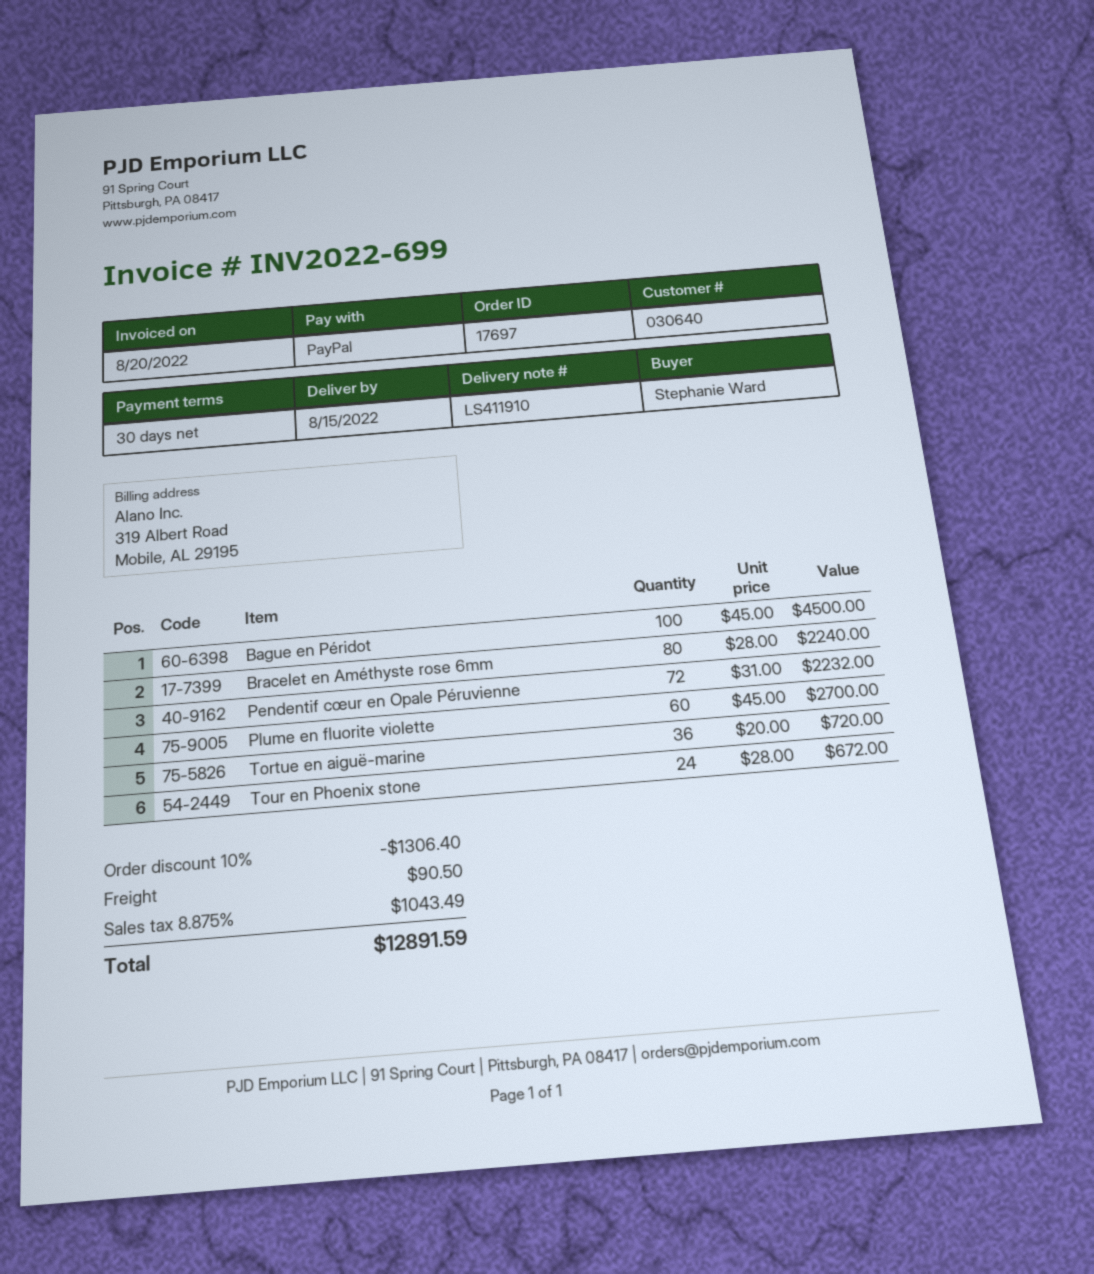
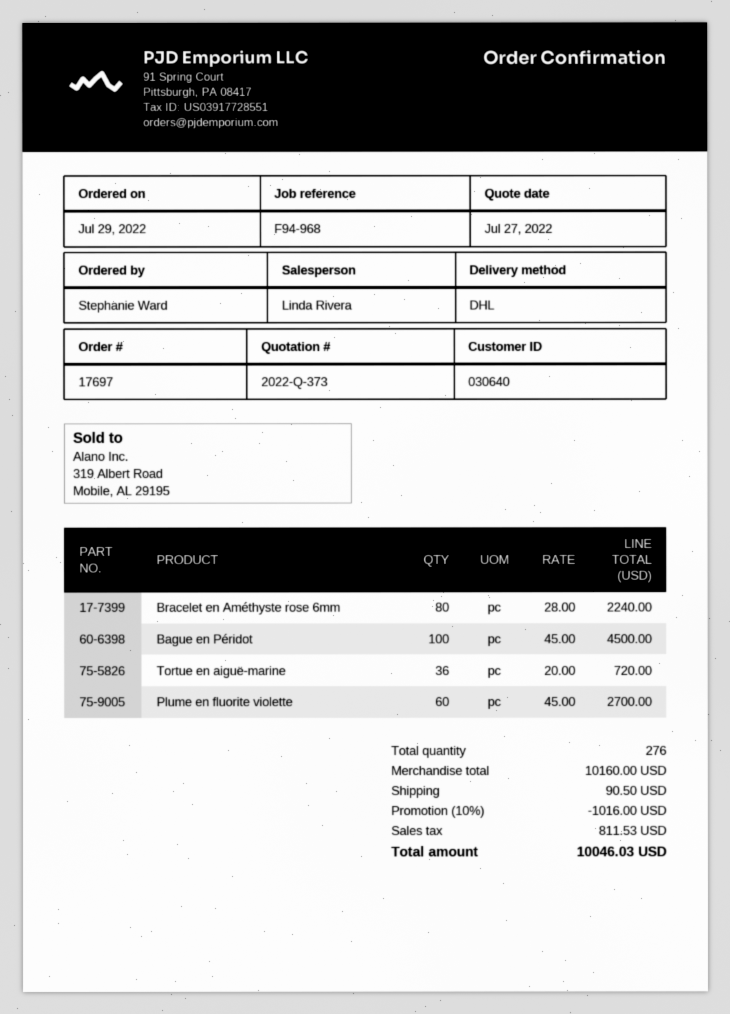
Pendentif cœur en Opale Péruvienne: 72 x 31.00 = 2232.00 -> none
Tour en Phoenix stone: 24 x 28.00 = 672.00 -> none
discount: 10% = 1306.40 -> 10% = 1016.00
tax: 1043.49 -> 811.53
total: 12891.59 -> 10046.03

